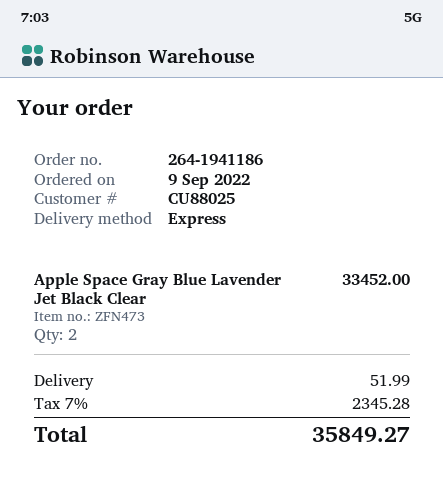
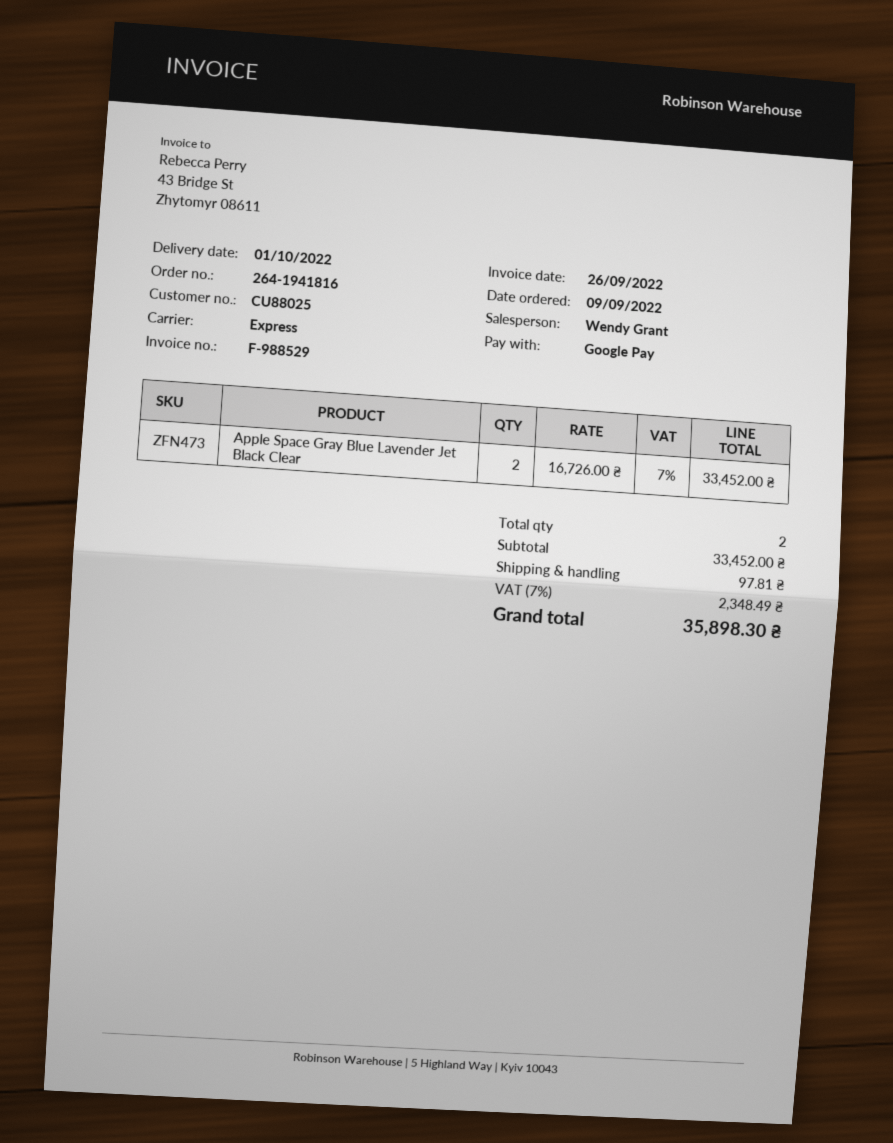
order number: 264-1941186 -> 264-1941816
shipping: 51.99 -> 97.81
tax: 7% = 2345.28 -> 7% = 2348.49
total: 35849.27 -> 35898.30

